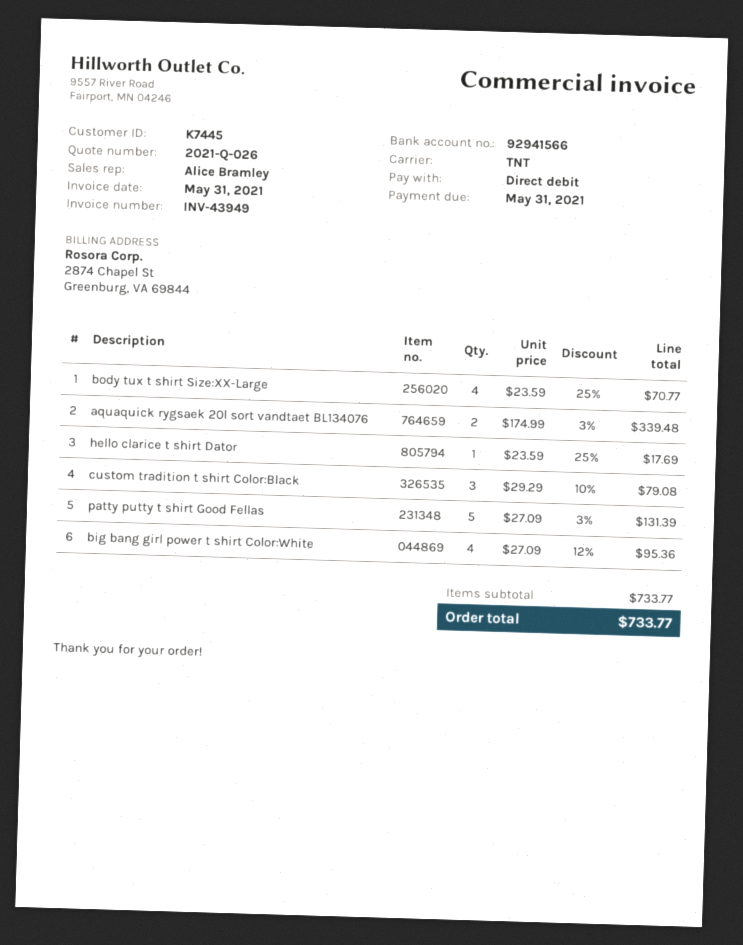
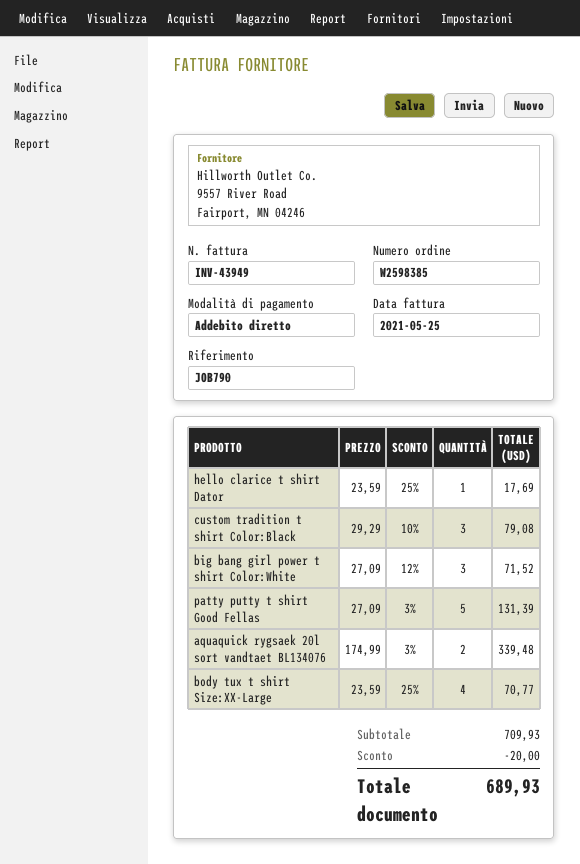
invoice date: 2021-05-31 -> 2021-05-25
big bang girl power t shirt Color:White: 4 x 27.09 - 12% = 95.36 -> 3 x 27.09 - 12% = 71.52
subtotal: 733.77 -> 709.93
discount: none -> 20.00
total: 733.77 -> 689.93

